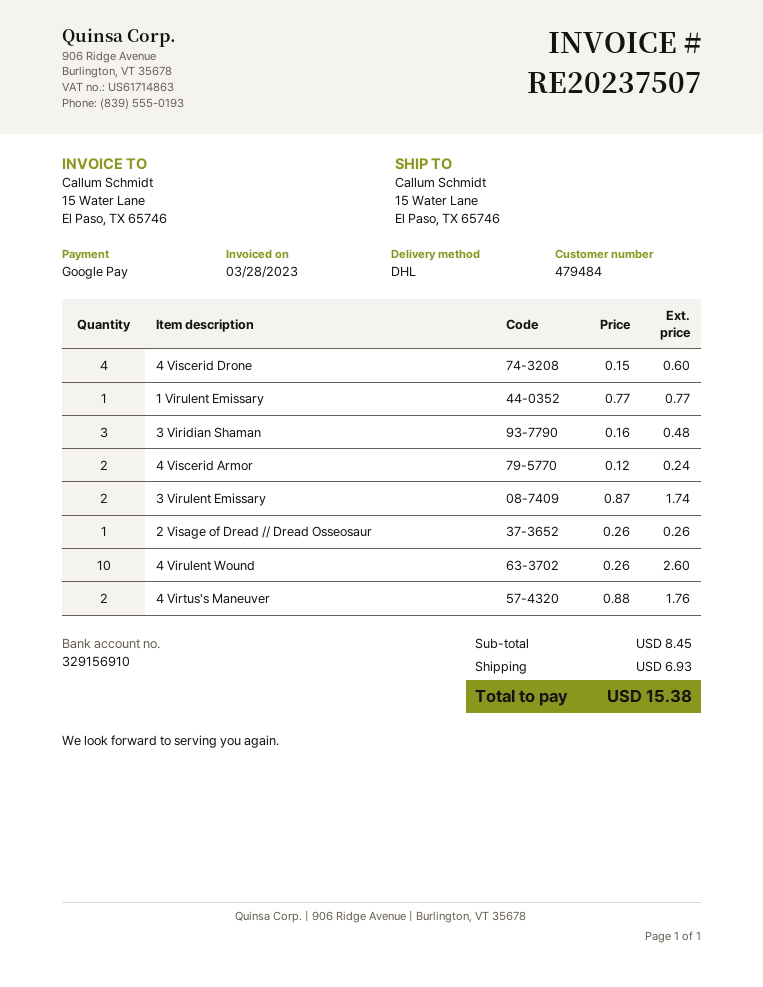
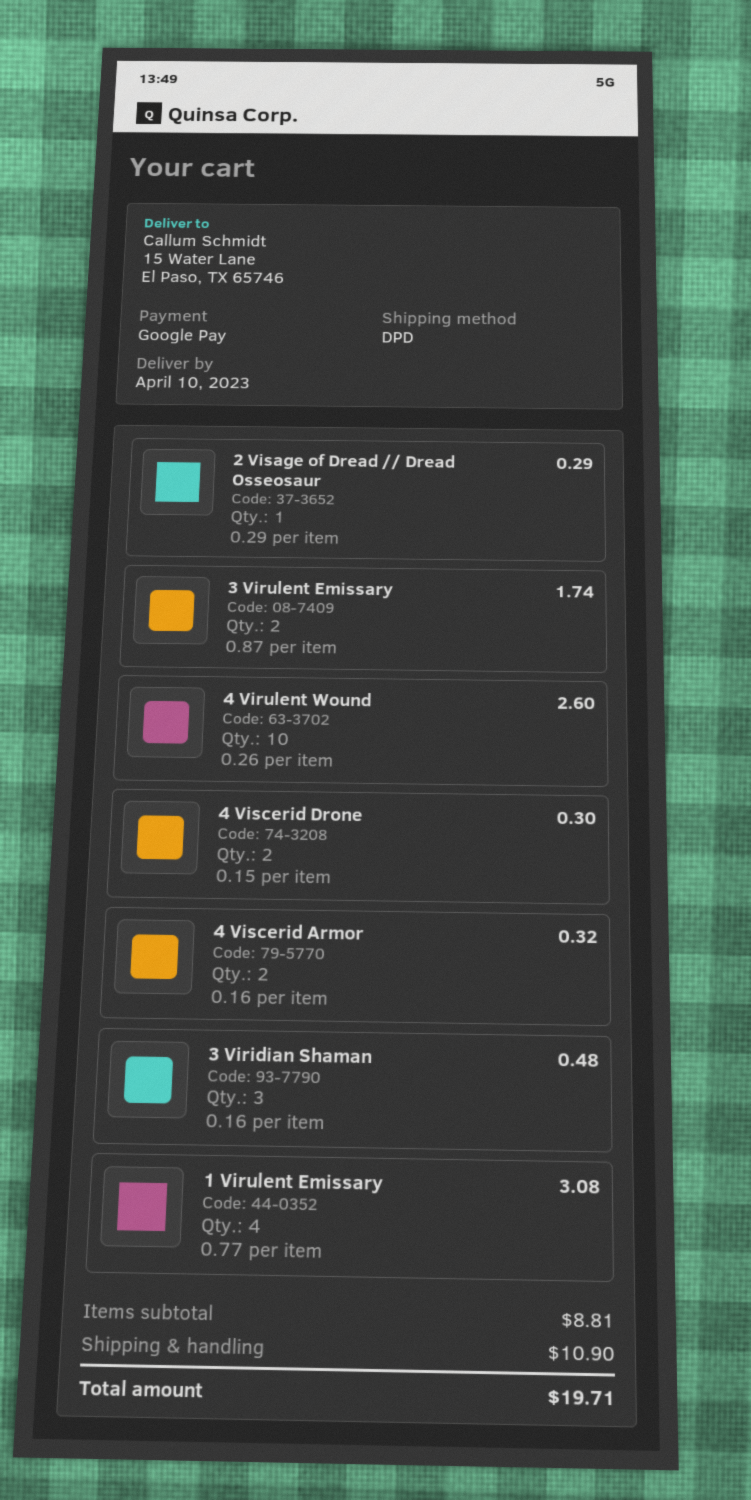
shipping method: DHL -> DPD
4 Viscerid Drone: 4 x 0.15 = 0.60 -> 2 x 0.15 = 0.30
1 Virulent Emissary: 1 x 0.77 = 0.77 -> 4 x 0.77 = 3.08
4 Viscerid Armor: 2 x 0.12 = 0.24 -> 2 x 0.16 = 0.32
2 Visage of Dread // Dread Osseosaur: 1 x 0.26 = 0.26 -> 1 x 0.29 = 0.29
4 Virtus's Maneuver: 2 x 0.88 = 1.76 -> none
subtotal: 8.45 -> 8.81
shipping: 6.93 -> 10.90
total: 15.38 -> 19.71

